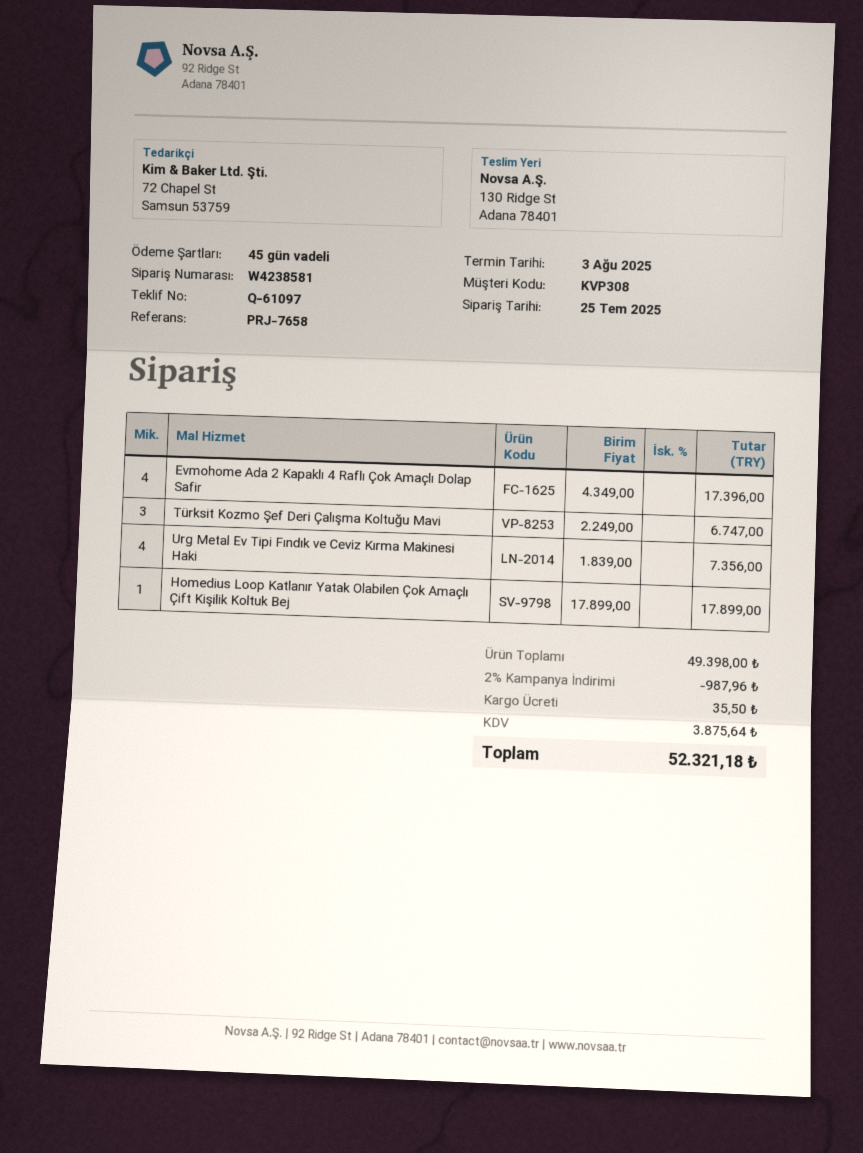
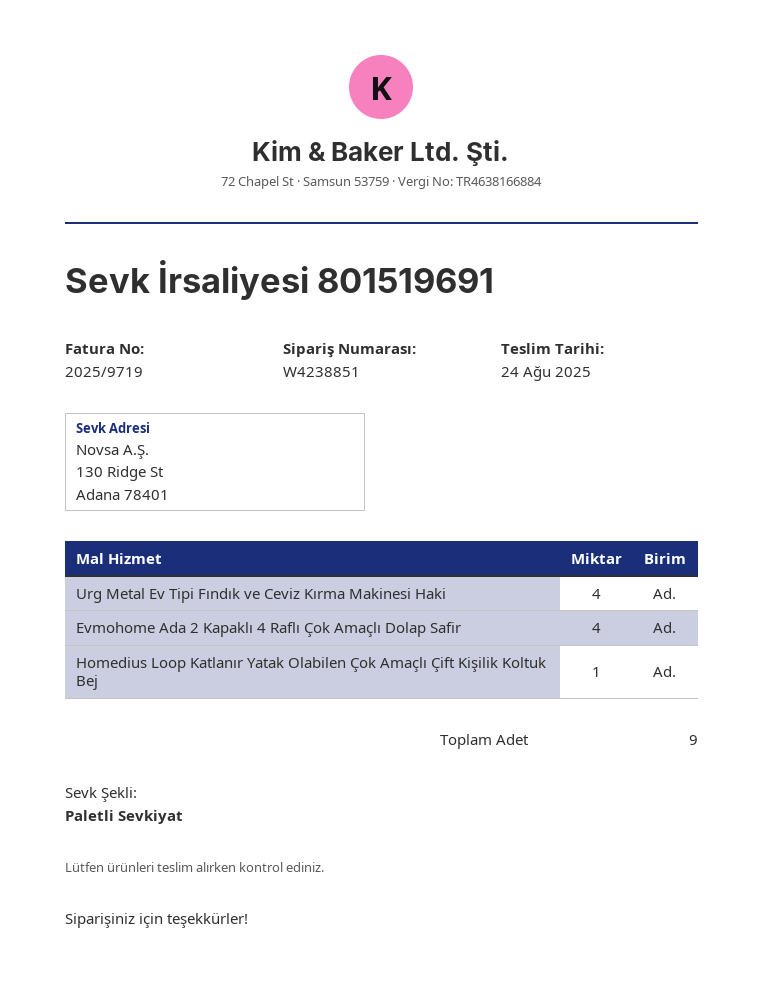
order number: W4238581 -> W4238851
delivery date: 2025-08-03 -> 2025-08-24
Türksit Kozmo Şef Deri Çalışma Koltuğu Mavi: 3 -> none

